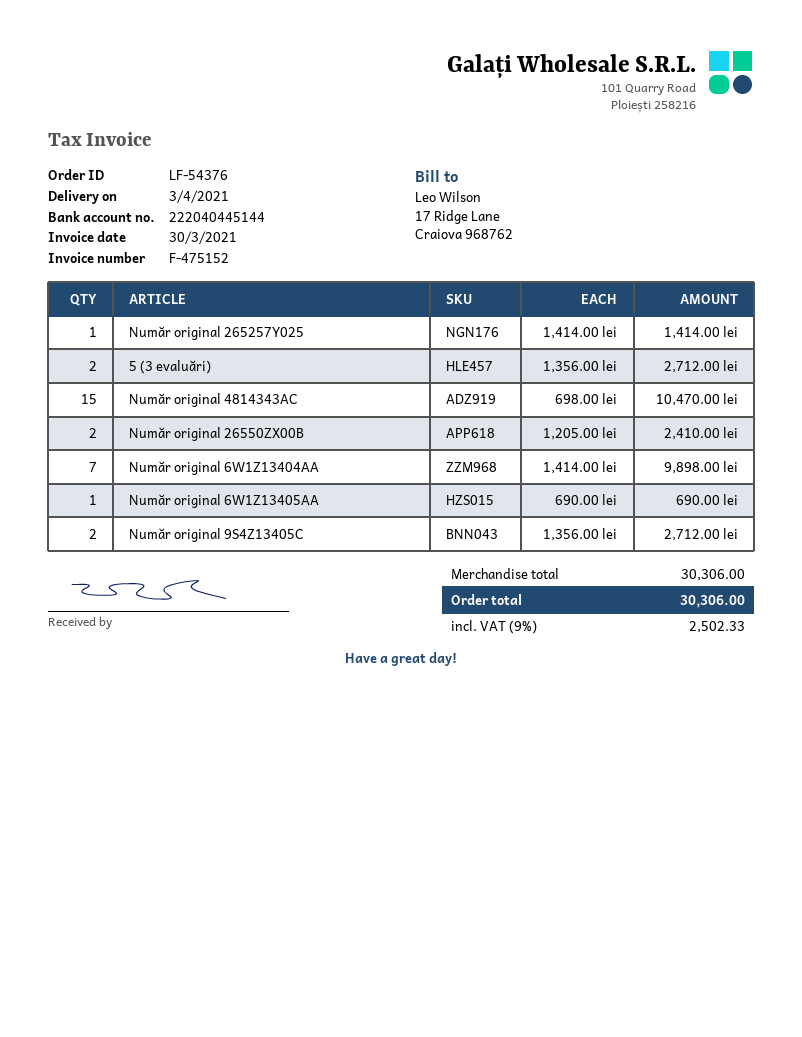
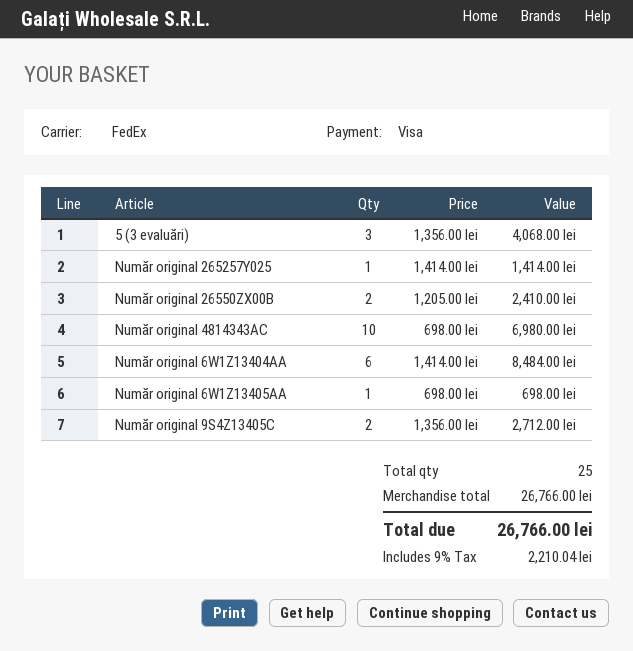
5 (3 evaluări): 2 x 1356.00 = 2712.00 -> 3 x 1356.00 = 4068.00
Număr original 4814343AC: 15 x 698.00 = 10470.00 -> 10 x 698.00 = 6980.00
Număr original 6W1Z13404AA: 7 x 1414.00 = 9898.00 -> 6 x 1414.00 = 8484.00
Număr original 6W1Z13405AA: 1 x 690.00 = 690.00 -> 1 x 698.00 = 698.00
subtotal: 30306.00 -> 26766.00
tax: 9% = 2502.33 -> 9% = 2210.04
total: 30306.00 -> 26766.00

